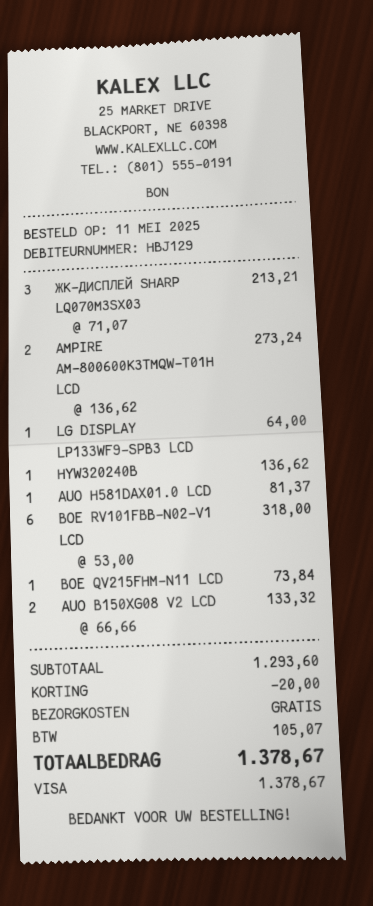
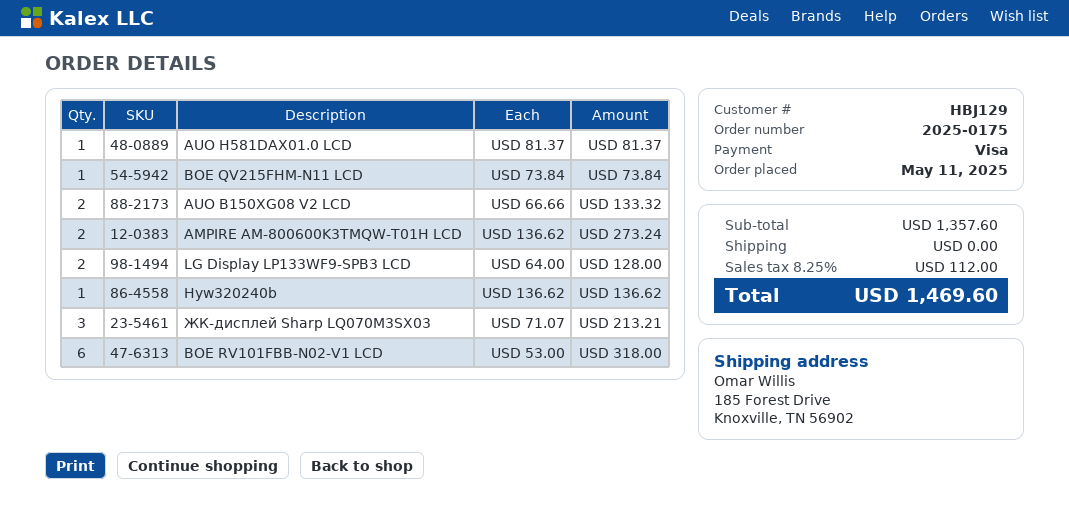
LG DISPLAY LP133WF9-SPB3 LCD: 1 x 64.00 = 64.00 -> 2 x 64.00 = 128.00
subtotal: 1293.60 -> 1357.60
discount: 20.00 -> none
tax: 105.07 -> 112.00
total: 1378.67 -> 1469.60

